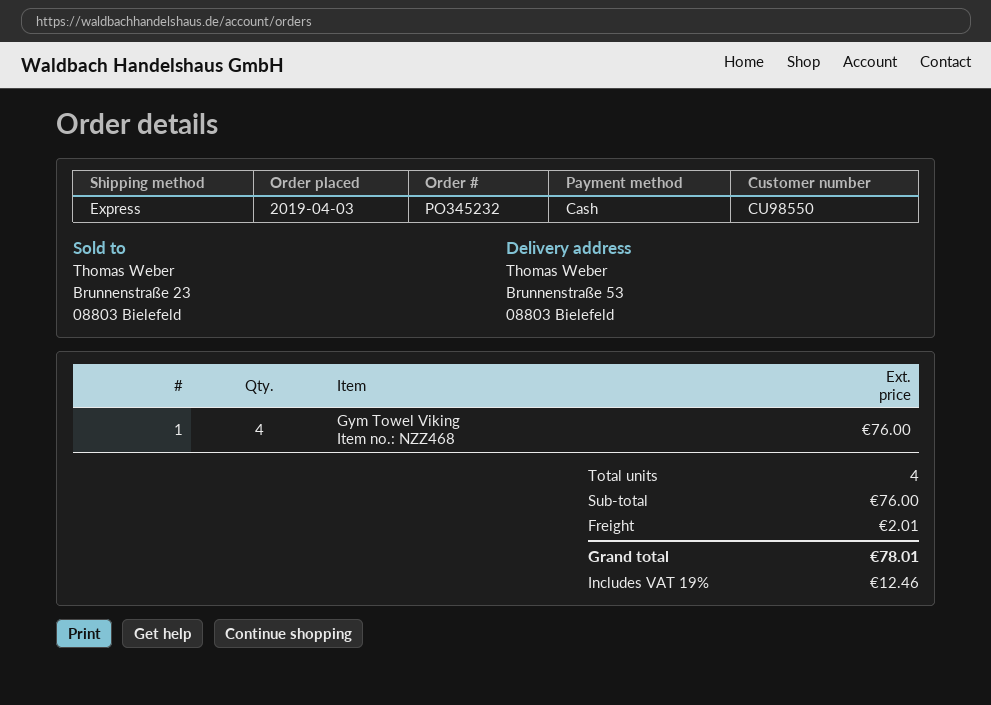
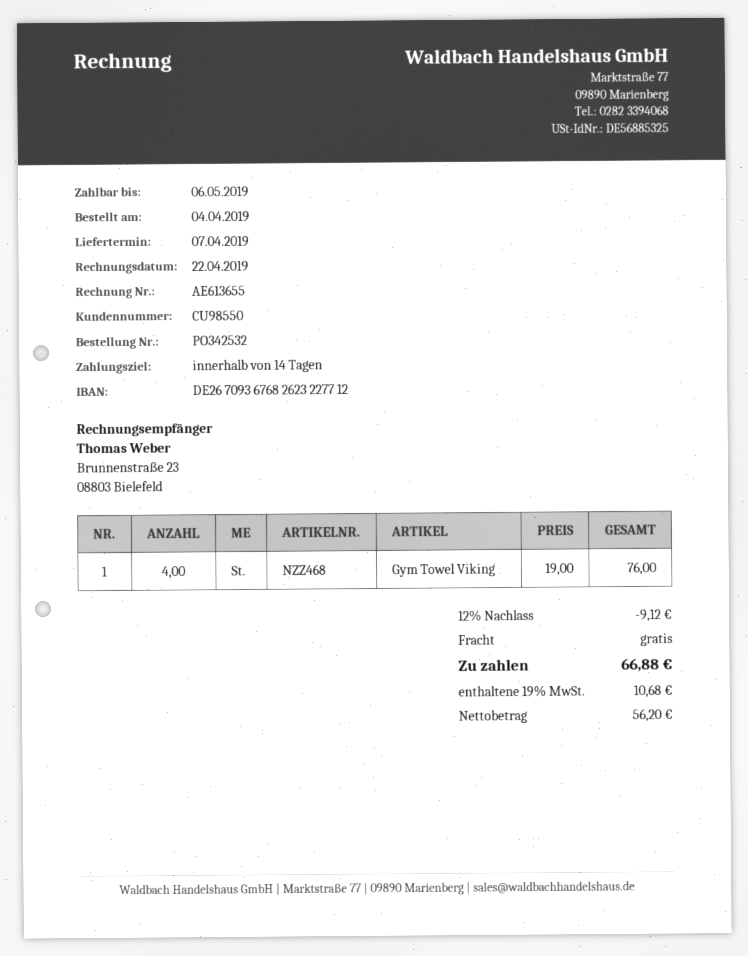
order number: PO345232 -> PO342532
order date: 2019-04-03 -> 2019-04-04
discount: none -> 12% = 9.12
shipping: 2.01 -> 0.00
tax: 19% = 12.46 -> 19% = 10.68
total: 78.01 -> 66.88

